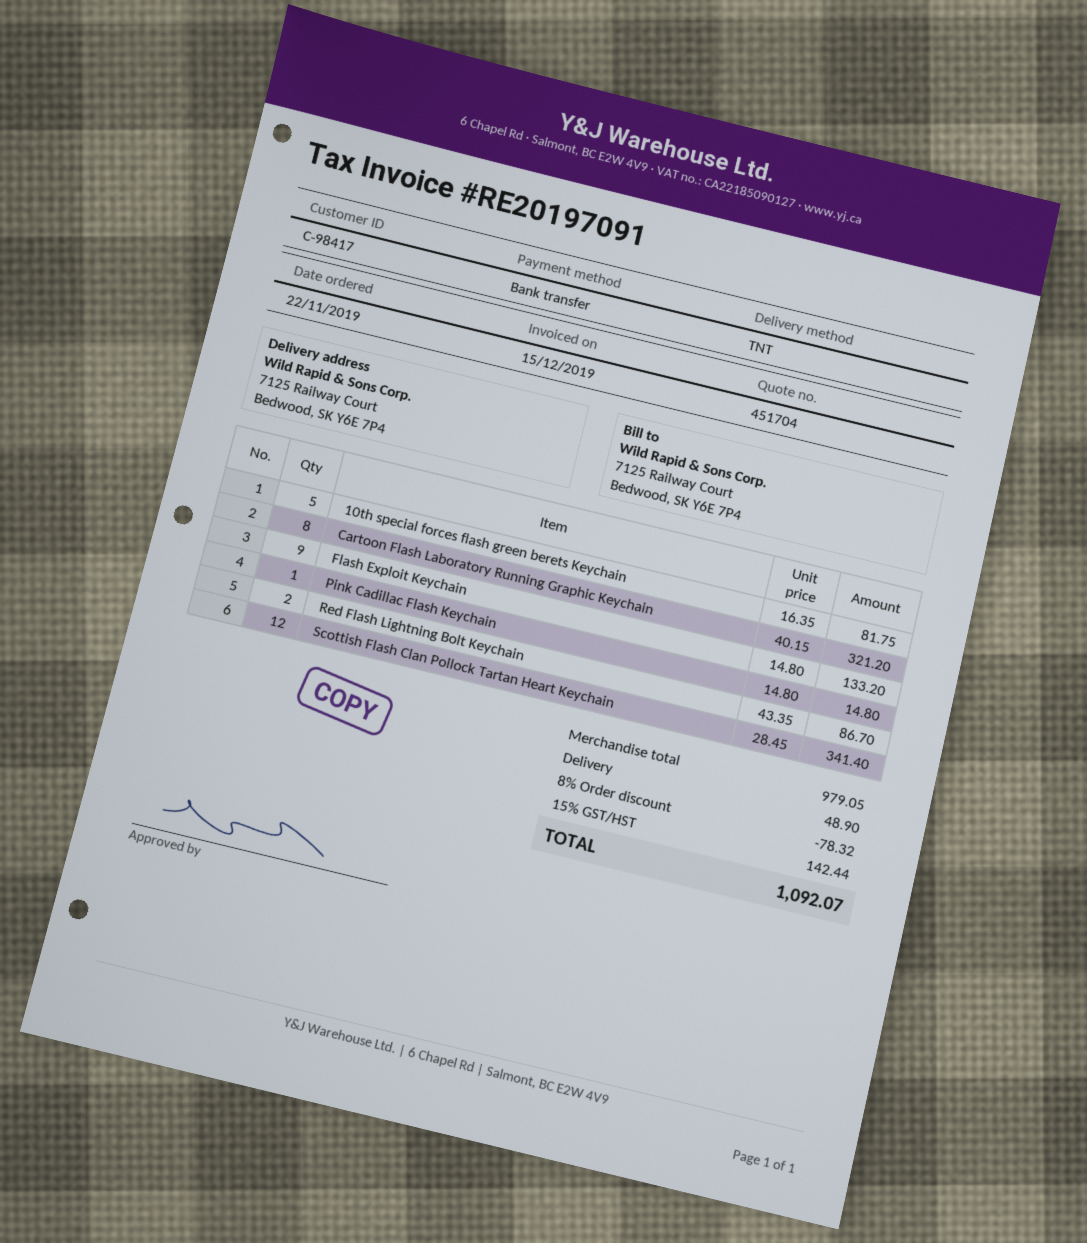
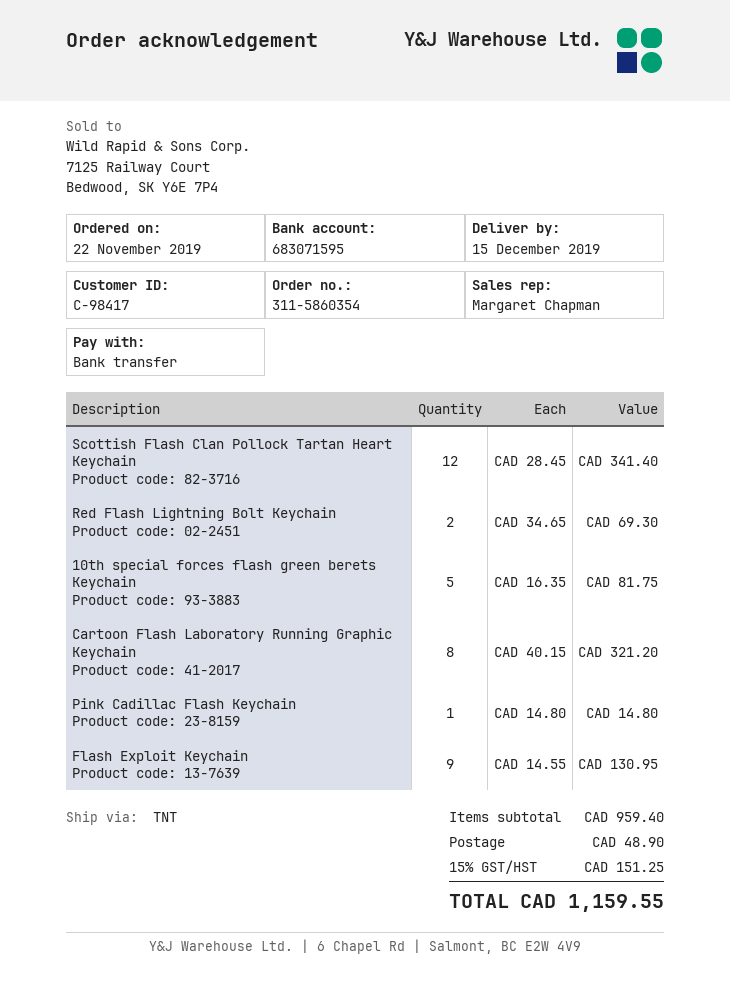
Flash Exploit Keychain: 9 x 14.80 = 133.20 -> 9 x 14.55 = 130.95
Red Flash Lightning Bolt Keychain: 2 x 43.35 = 86.70 -> 2 x 34.65 = 69.30
subtotal: 979.05 -> 959.40
discount: 8% = 78.32 -> none
tax: 15% = 142.44 -> 15% = 151.25
total: 1092.07 -> 1159.55

